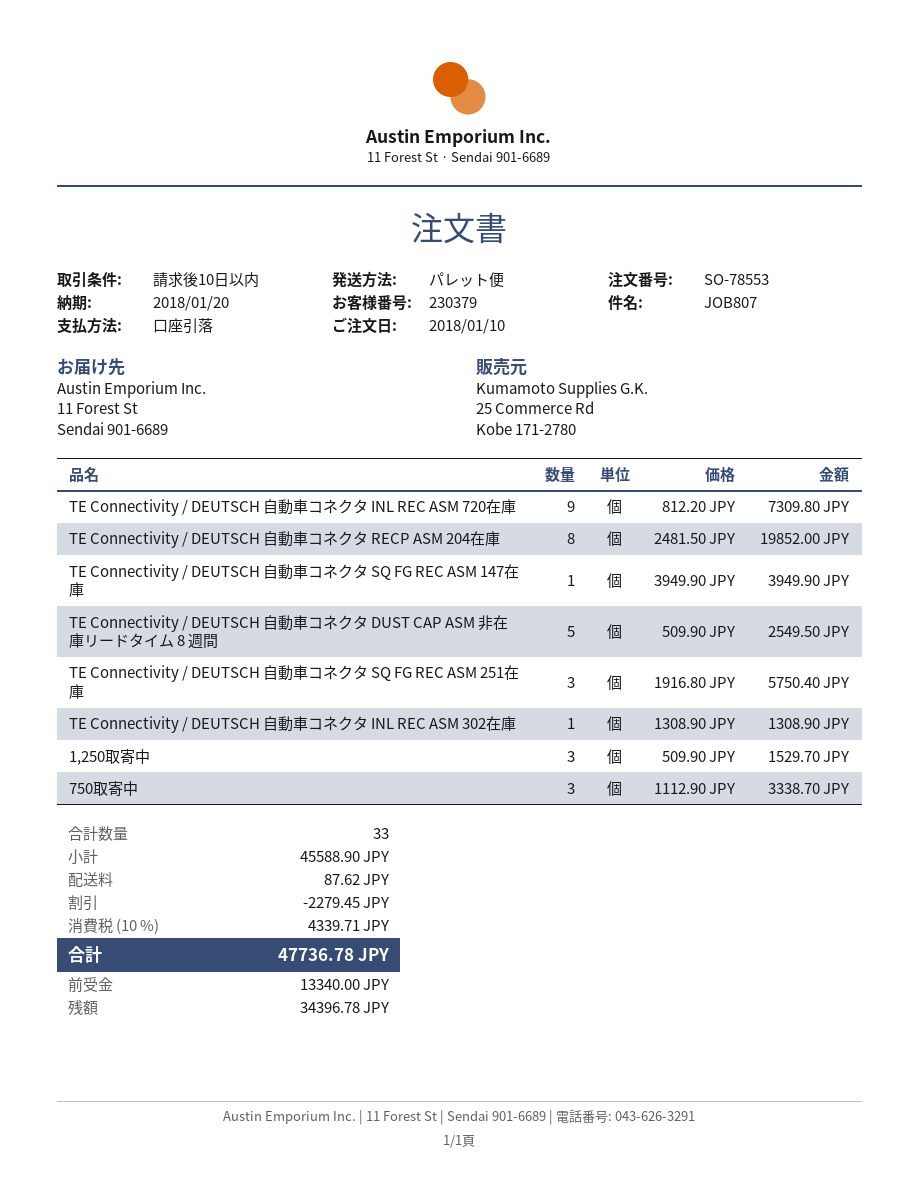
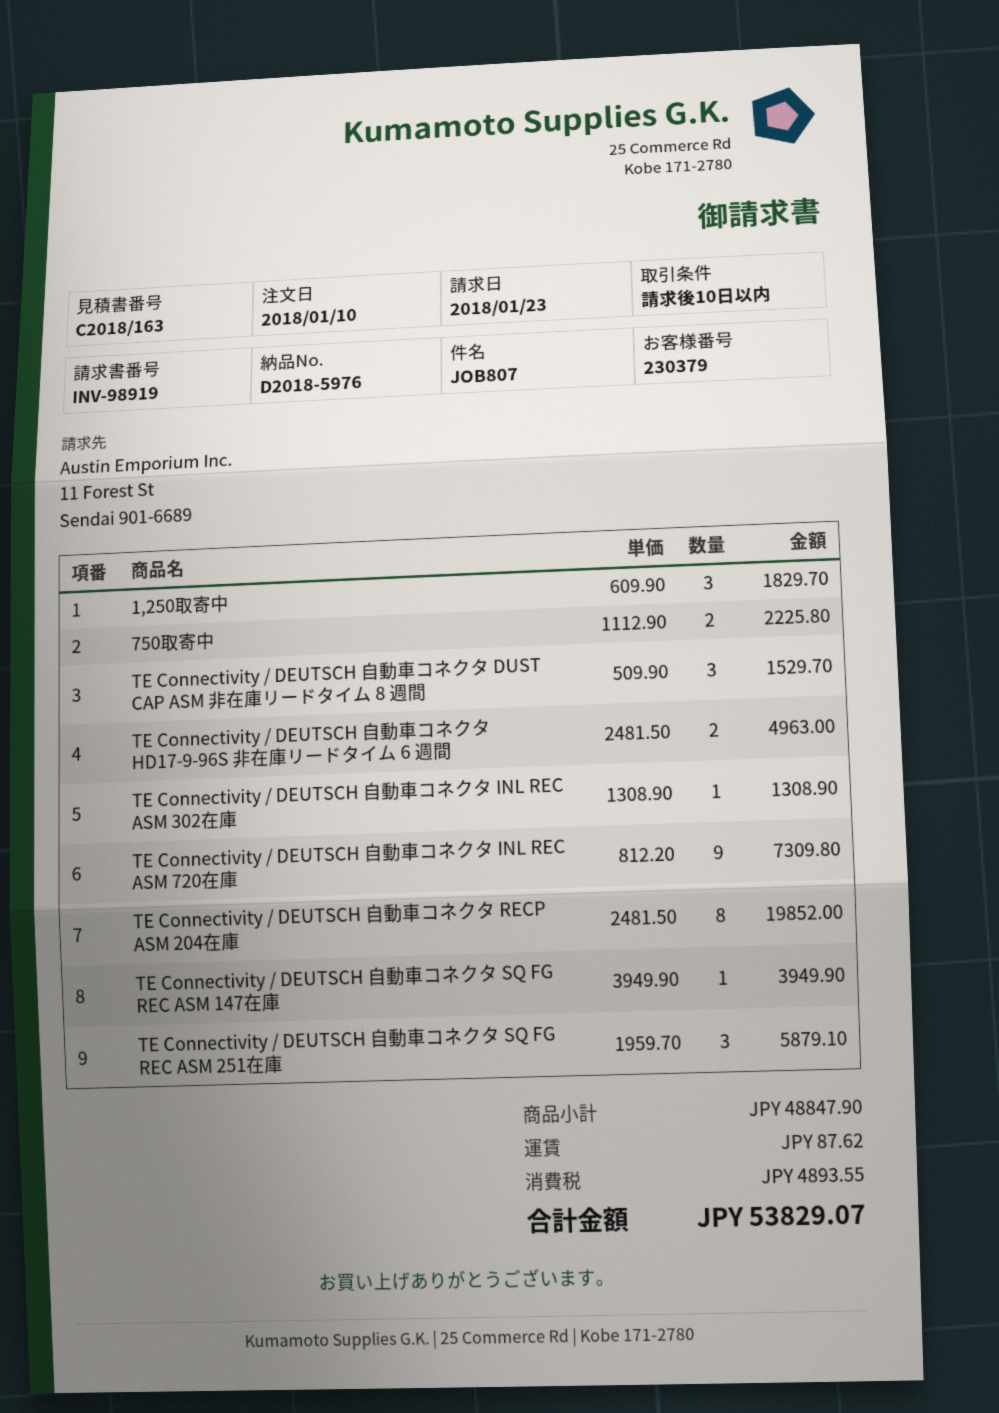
TE Connectivity / DEUTSCH 自動車コネクタ DUST CAP ASM 非在庫リードタイム 8 週間: 5 x 509.90 = 2549.50 -> 3 x 509.90 = 1529.70
TE Connectivity / DEUTSCH 自動車コネクタ SQ FG REC ASM 251在庫: 3 x 1916.80 = 5750.40 -> 3 x 1959.70 = 5879.10
1,250取寄中: 3 x 509.90 = 1529.70 -> 3 x 609.90 = 1829.70
750取寄中: 3 x 1112.90 = 3338.70 -> 2 x 1112.90 = 2225.80
TE Connectivity / DEUTSCH 自動車コネクタ HD17-9-96S 非在庫リードタイム 6 週間: none -> 2 x 2481.50 = 4963.00
subtotal: 45588.90 -> 48847.90
discount: 2279.45 -> none
tax: 4339.71 -> 4893.55
total: 47736.78 -> 53829.07

